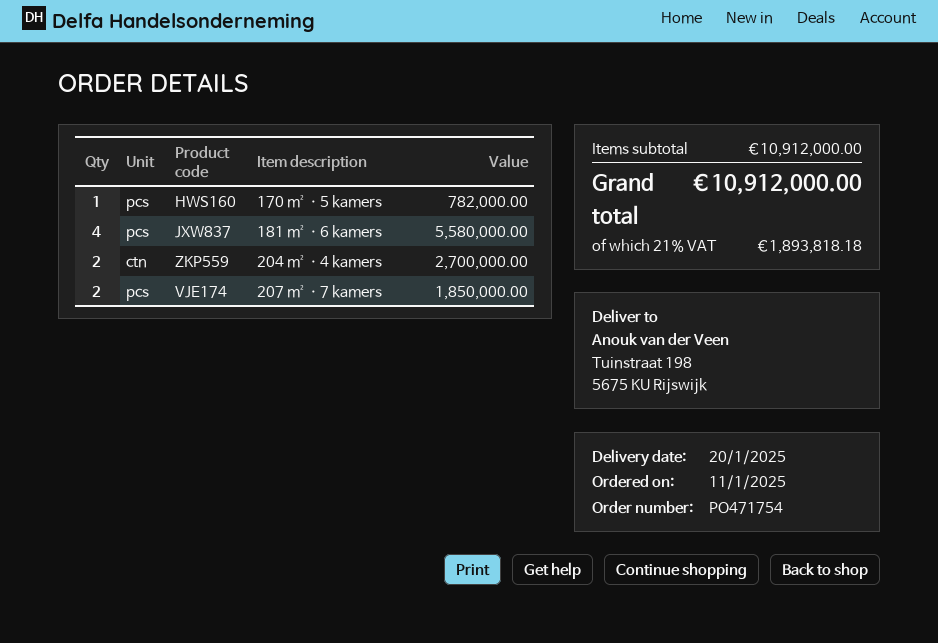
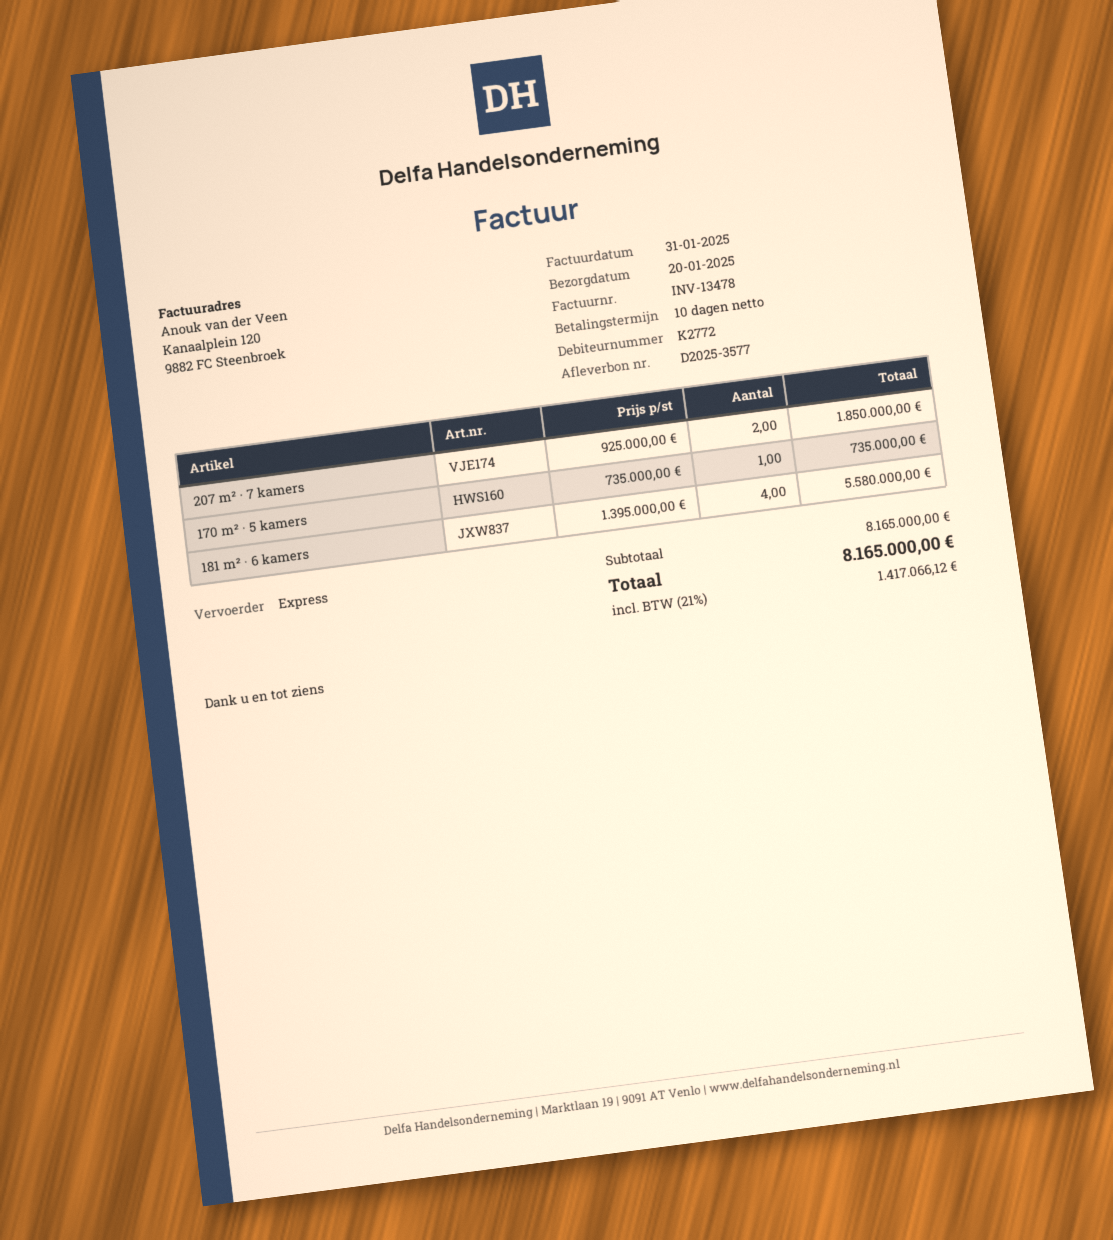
170 m² · 5 kamers: 1 for 782000.00 -> 1 for 735000.00
204 m² · 4 kamers: 2 for 2700000.00 -> none
subtotal: 10912000.00 -> 8165000.00
tax: 21% = 1893818.18 -> 21% = 1417066.12
total: 10912000.00 -> 8165000.00

